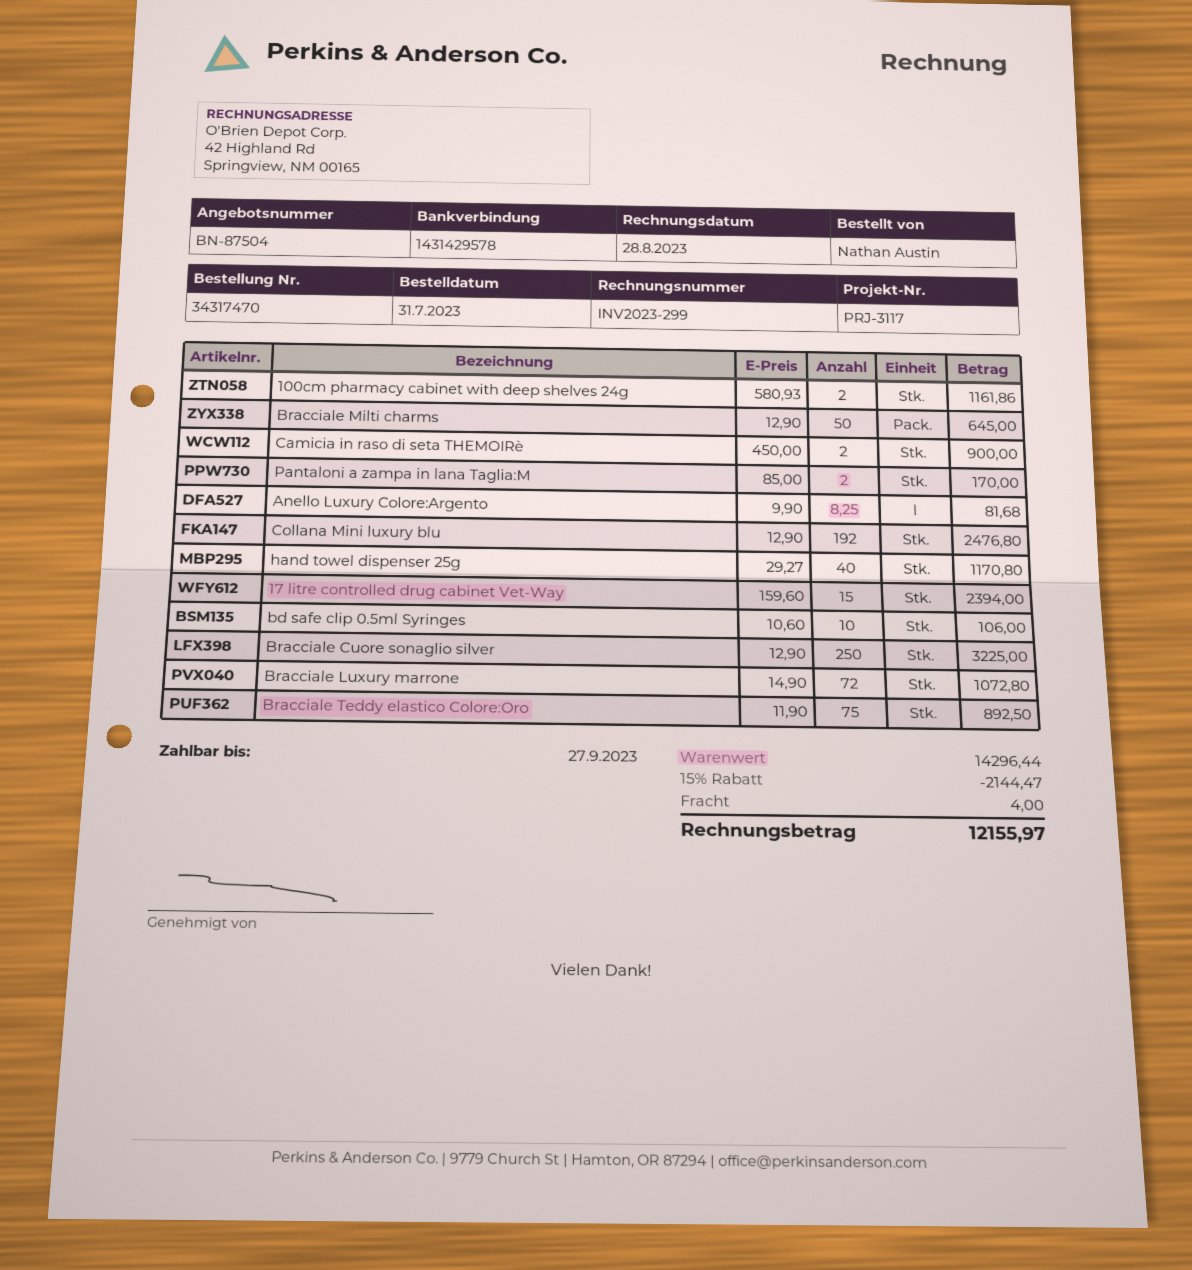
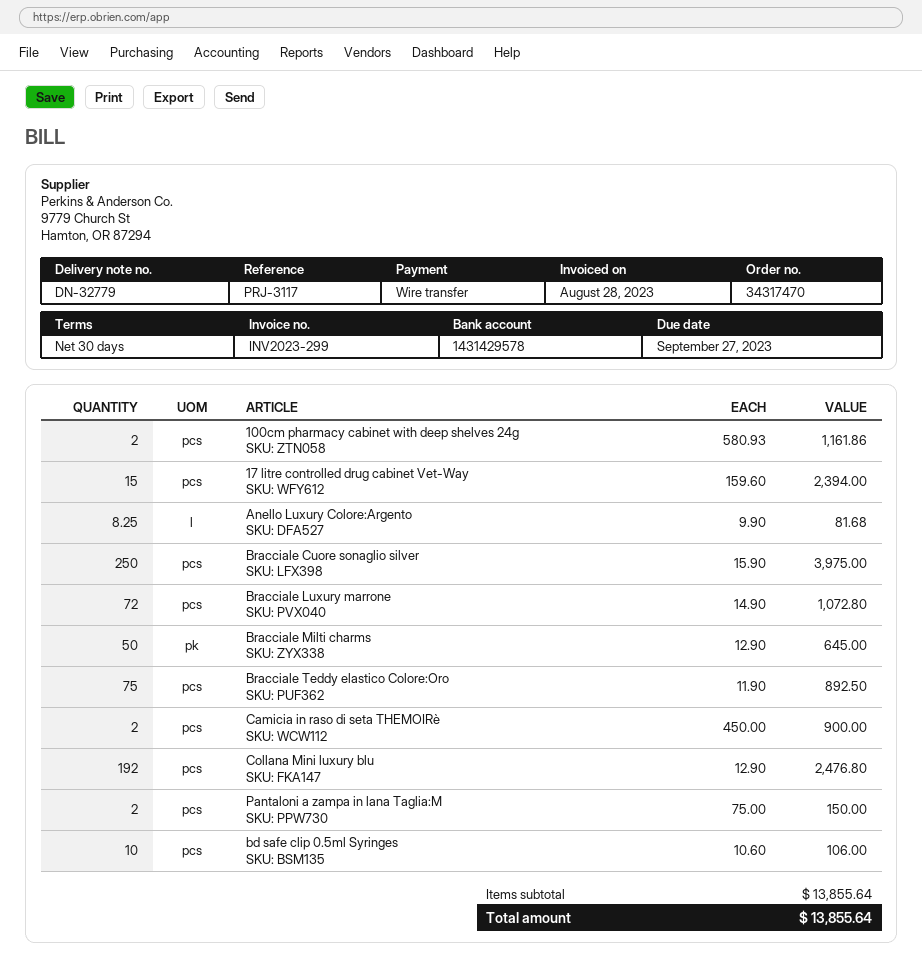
Pantaloni a zampa in lana Taglia:M: 2 x 85.00 = 170.00 -> 2 x 75.00 = 150.00
hand towel dispenser 25g: 40 x 29.27 = 1170.80 -> none
Bracciale Cuore sonaglio silver: 250 x 12.90 = 3225.00 -> 250 x 15.90 = 3975.00
subtotal: 14296.44 -> 13855.64
discount: 15% = 2144.47 -> none
shipping: 4.00 -> none
total: 12155.97 -> 13855.64

